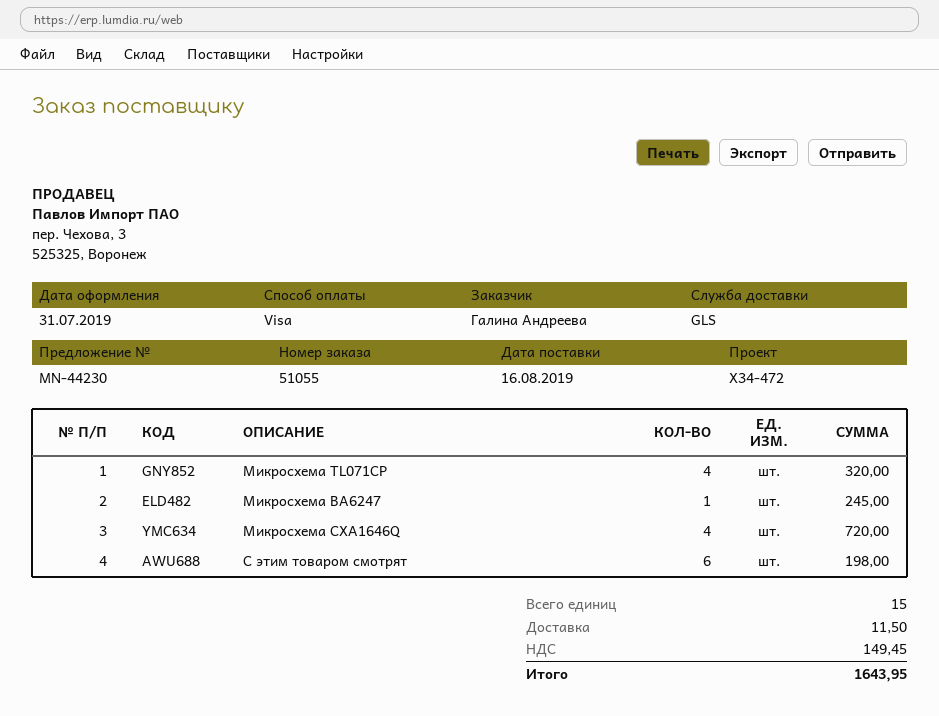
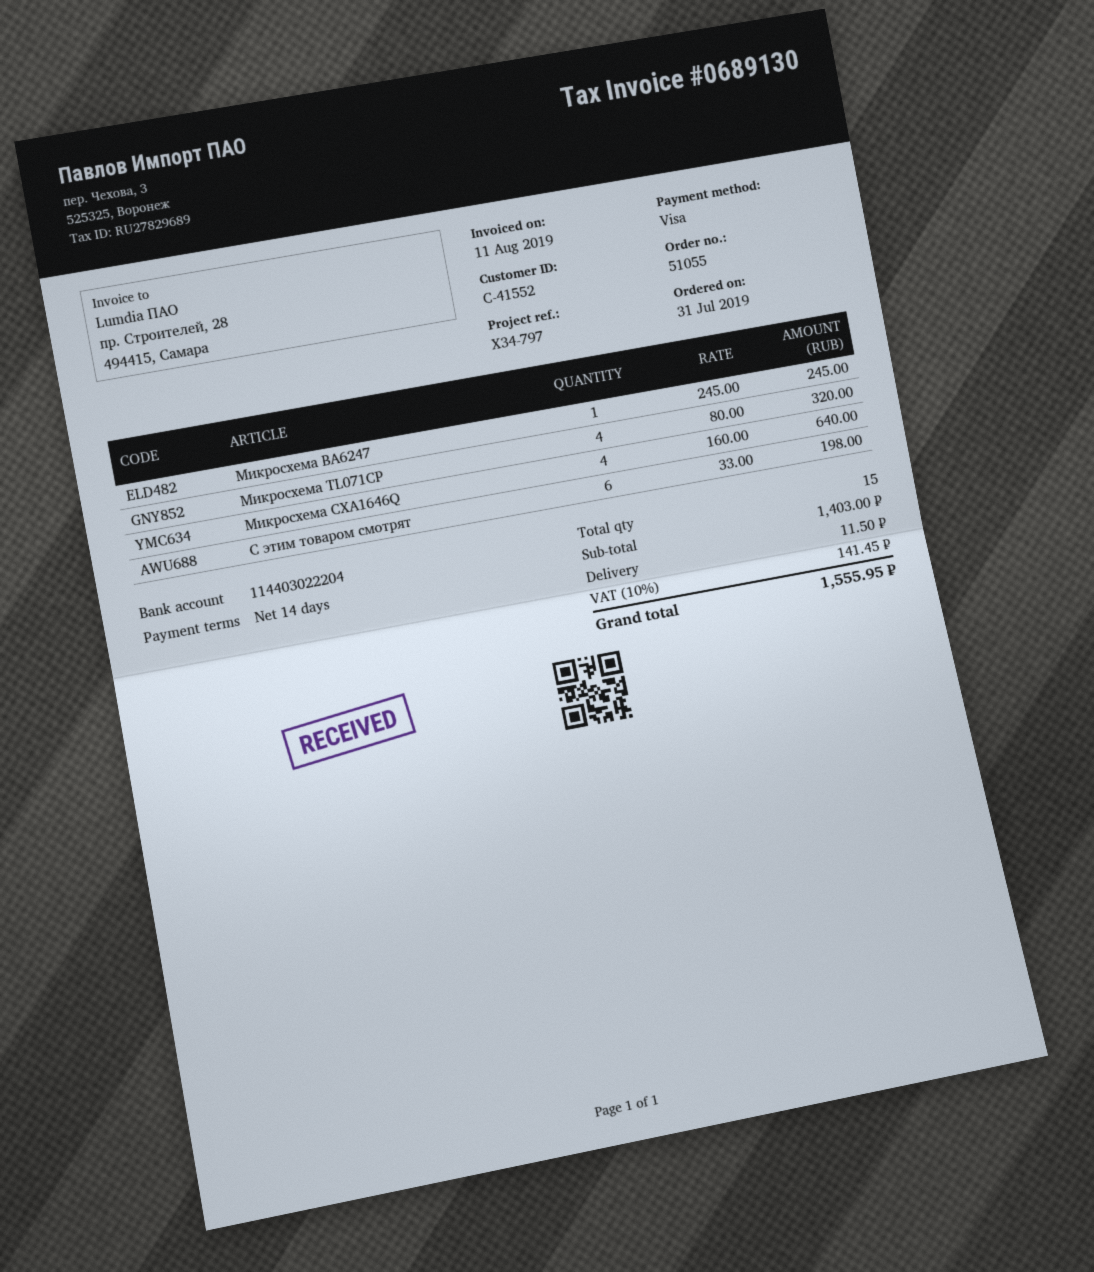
reference: X34-472 -> X34-797
Микросхема CXA1646Q: 4 for 720.00 -> 4 for 640.00
tax: 149.45 -> 141.45
total: 1643.95 -> 1555.95

